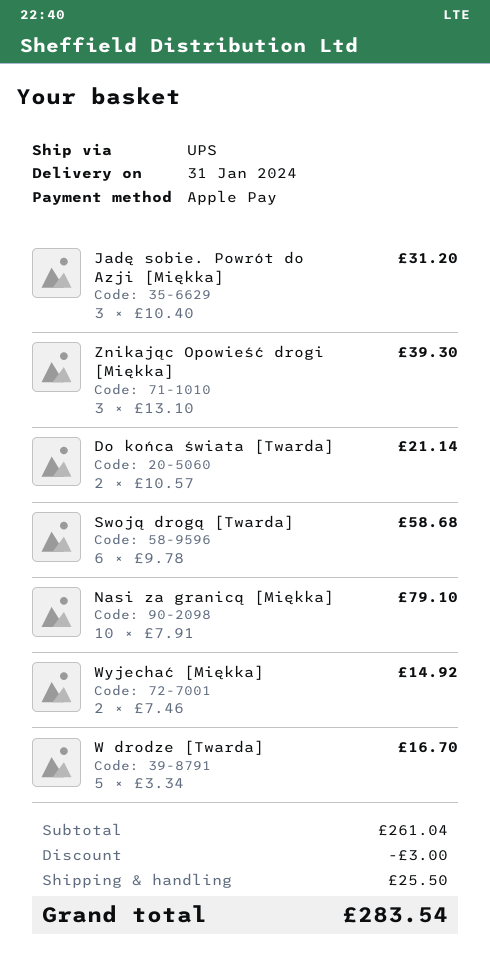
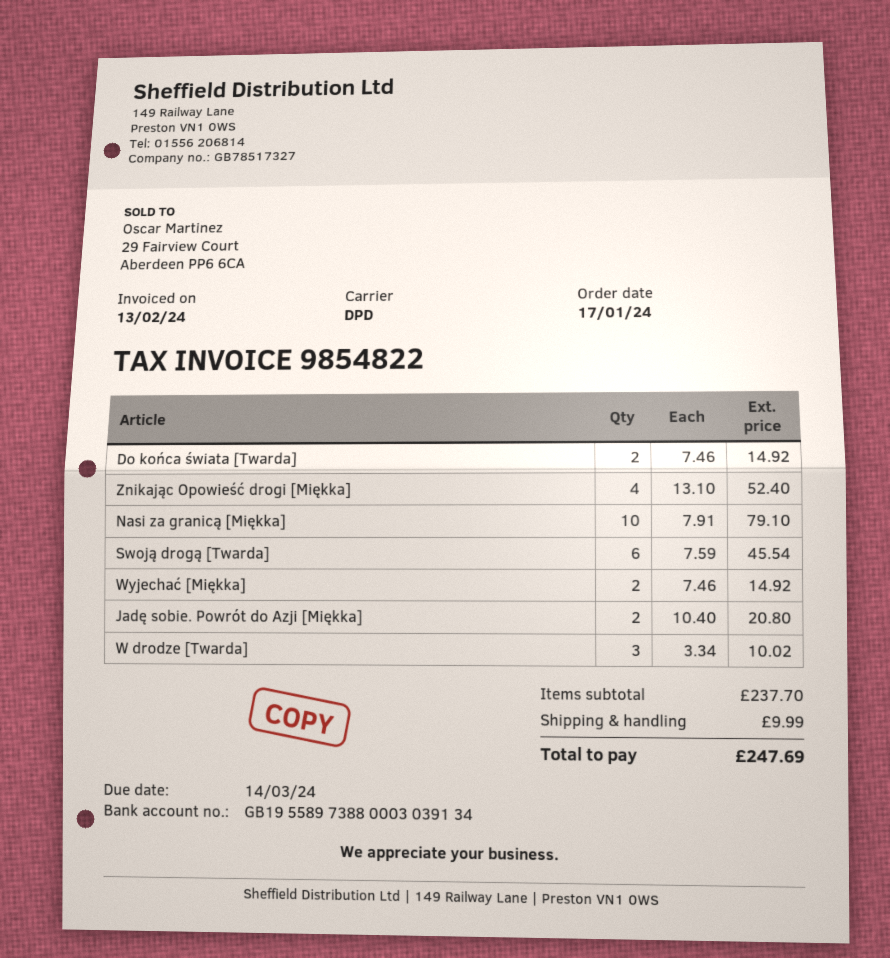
shipping method: UPS -> DPD
Jadę sobie. Powrót do Azji [Miękka]: 3 x 10.40 = 31.20 -> 2 x 10.40 = 20.80
Znikając Opowieść drogi [Miękka]: 3 x 13.10 = 39.30 -> 4 x 13.10 = 52.40
Do końca świata [Twarda]: 2 x 10.57 = 21.14 -> 2 x 7.46 = 14.92
Swoją drogą [Twarda]: 6 x 9.78 = 58.68 -> 6 x 7.59 = 45.54
W drodze [Twarda]: 5 x 3.34 = 16.70 -> 3 x 3.34 = 10.02
subtotal: 261.04 -> 237.70
discount: 3.00 -> none
shipping: 25.50 -> 9.99
total: 283.54 -> 247.69

